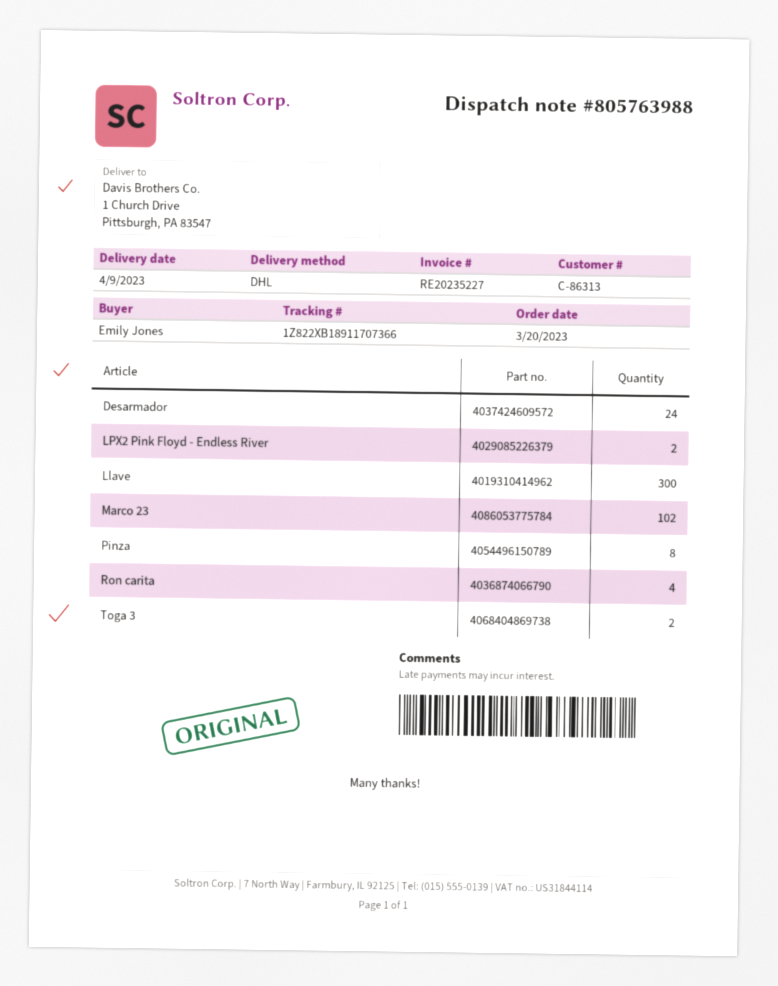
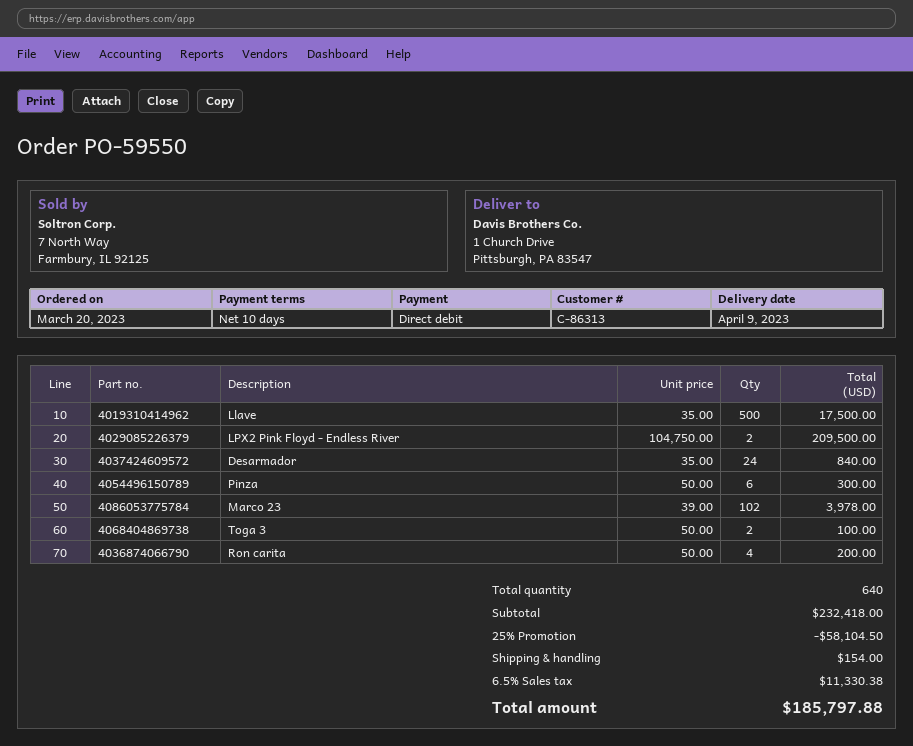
Llave: 300 -> 500
Pinza: 8 -> 6

